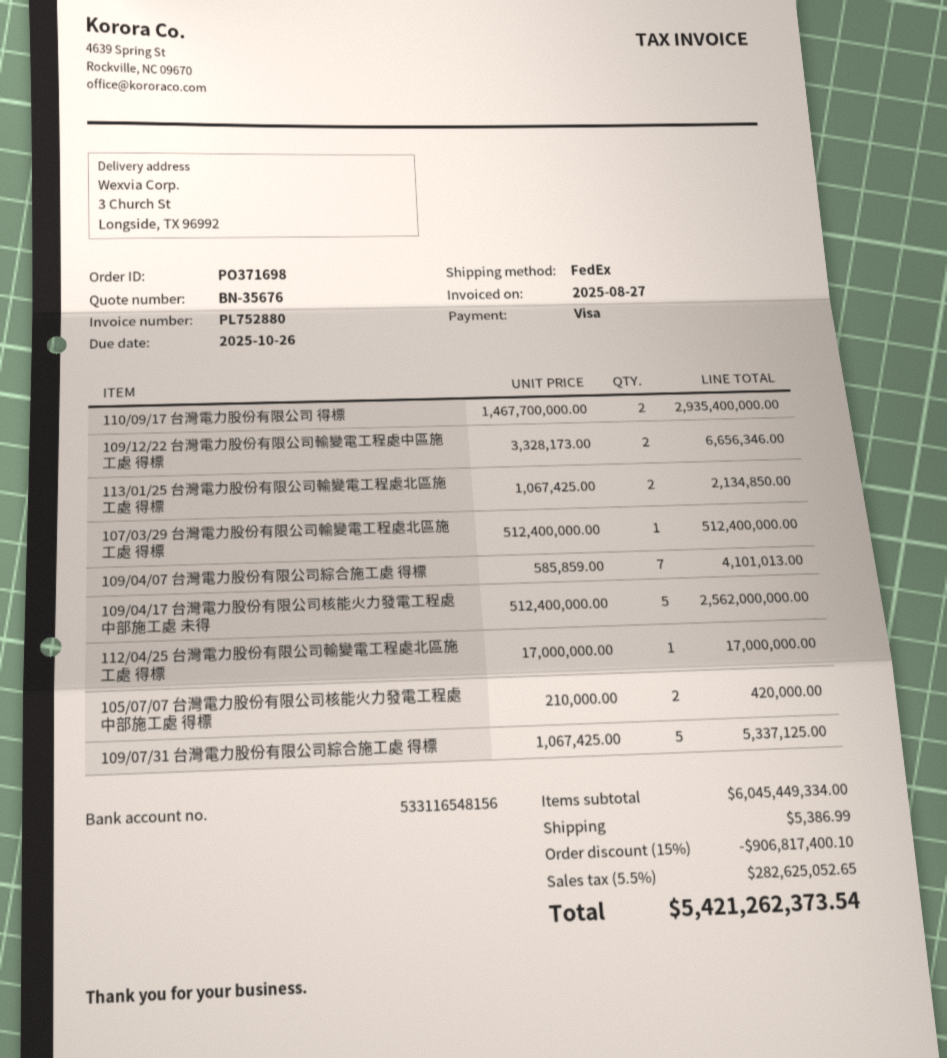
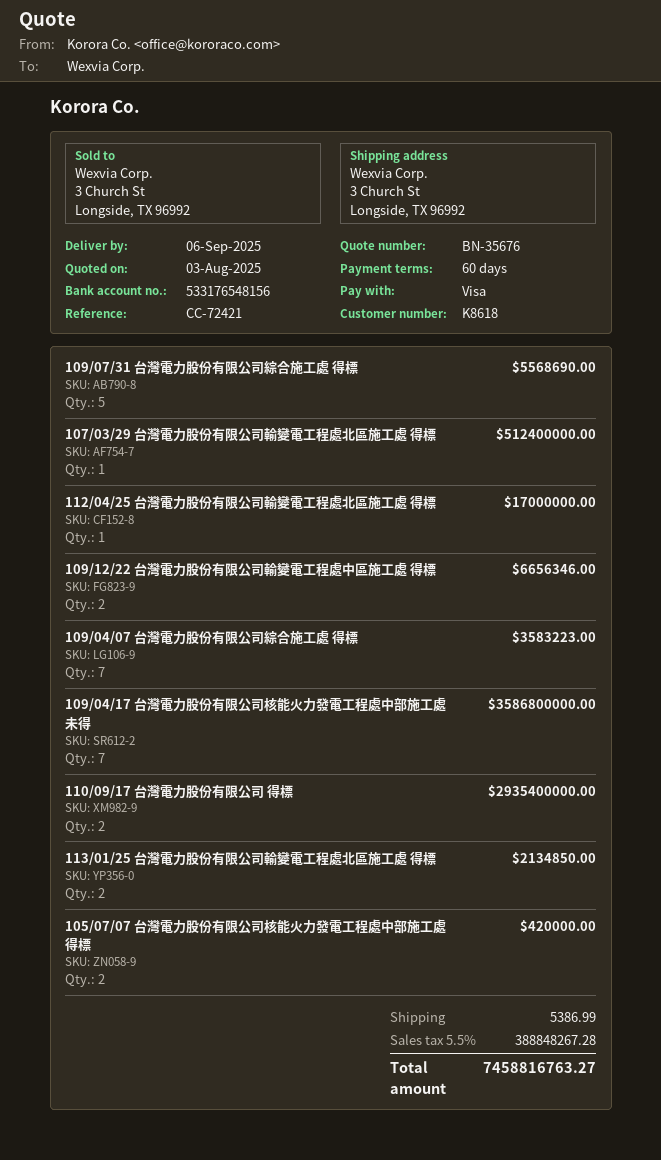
bank account: 533116548156 -> 533176548156
109/04/07 台灣電力股份有限公司綜合施工處 得標: 7 for 4101013.00 -> 7 for 3583223.00
109/04/17 台灣電力股份有限公司核能火力發電工程處中部施工處 未得: 5 for 2562000000.00 -> 7 for 3586800000.00
109/07/31 台灣電力股份有限公司綜合施工處 得標: 5 for 5337125.00 -> 5 for 5568690.00
discount: 15% = 906817400.10 -> none
tax: 5.5% = 282625052.65 -> 5.5% = 388848267.28
total: 5421262373.54 -> 7458816763.27

